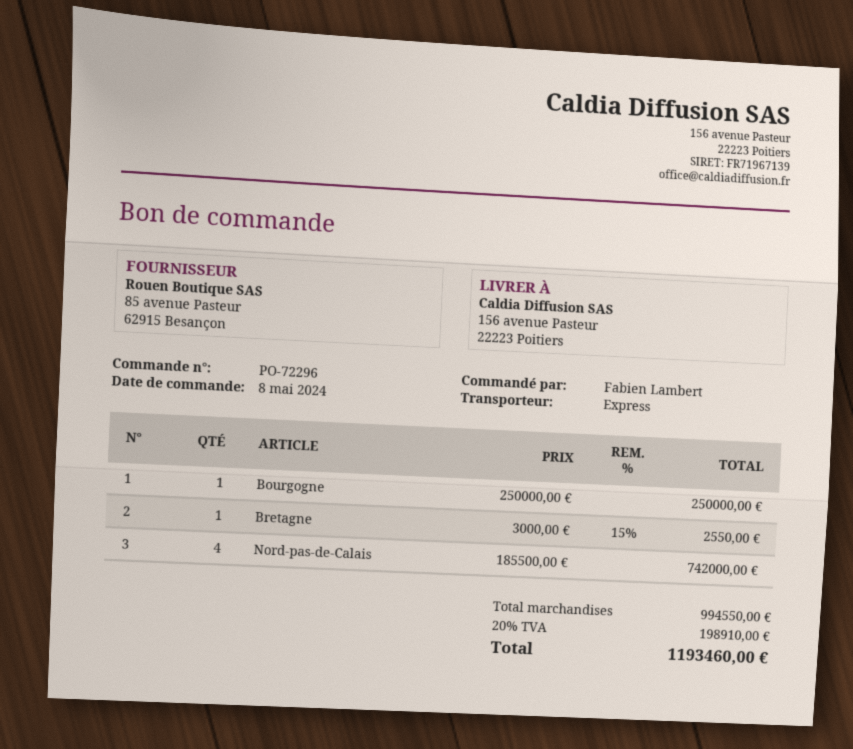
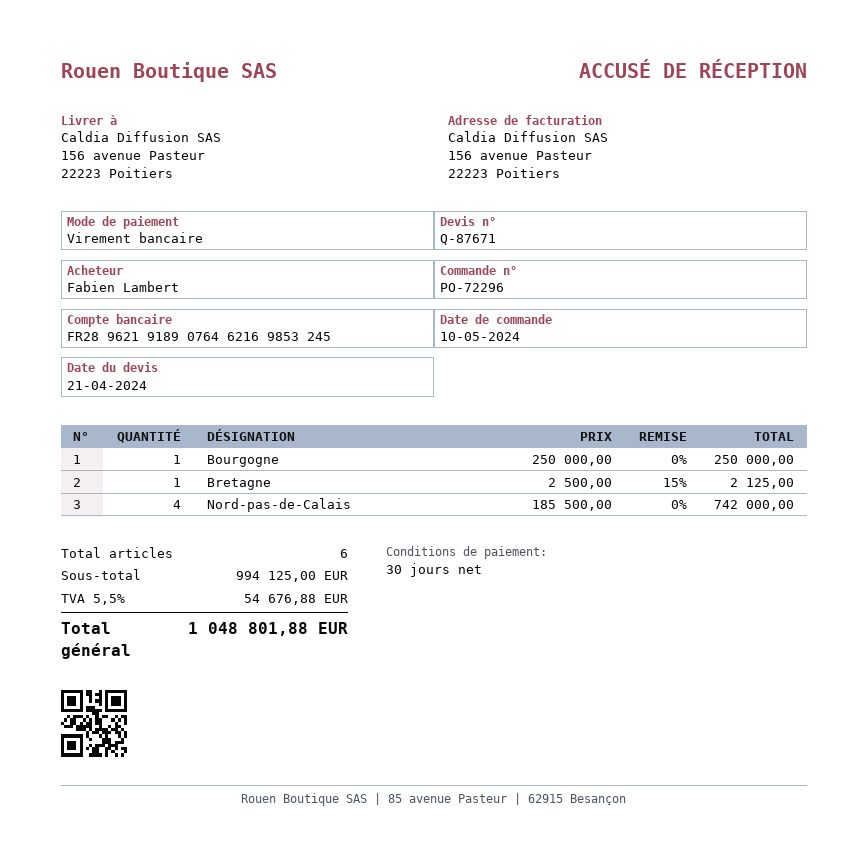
order date: 2024-05-08 -> 2024-05-10
Bretagne: 1 x 3000.00 - 15% = 2550.00 -> 1 x 2500.00 - 15% = 2125.00
subtotal: 994550.00 -> 994125.00
tax: 20% = 198910.00 -> 5.5% = 54676.88
total: 1193460.00 -> 1048801.88

